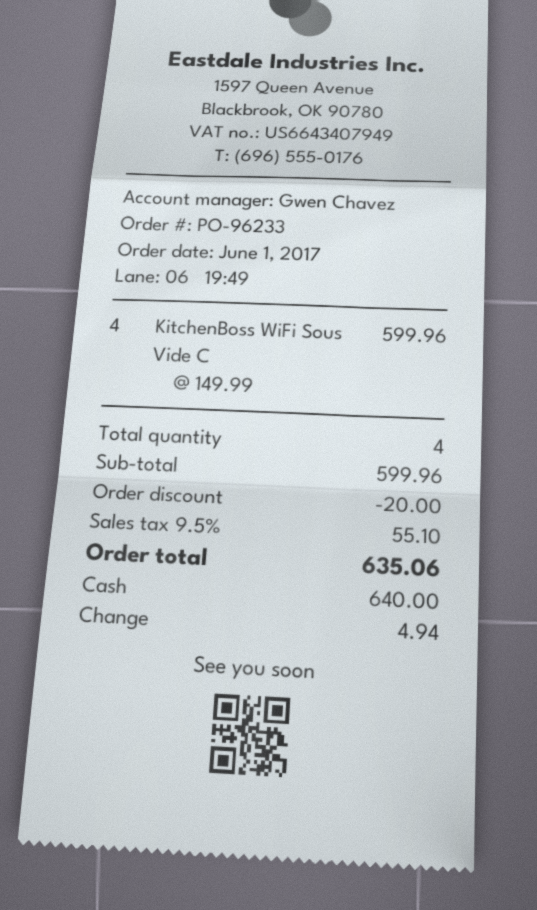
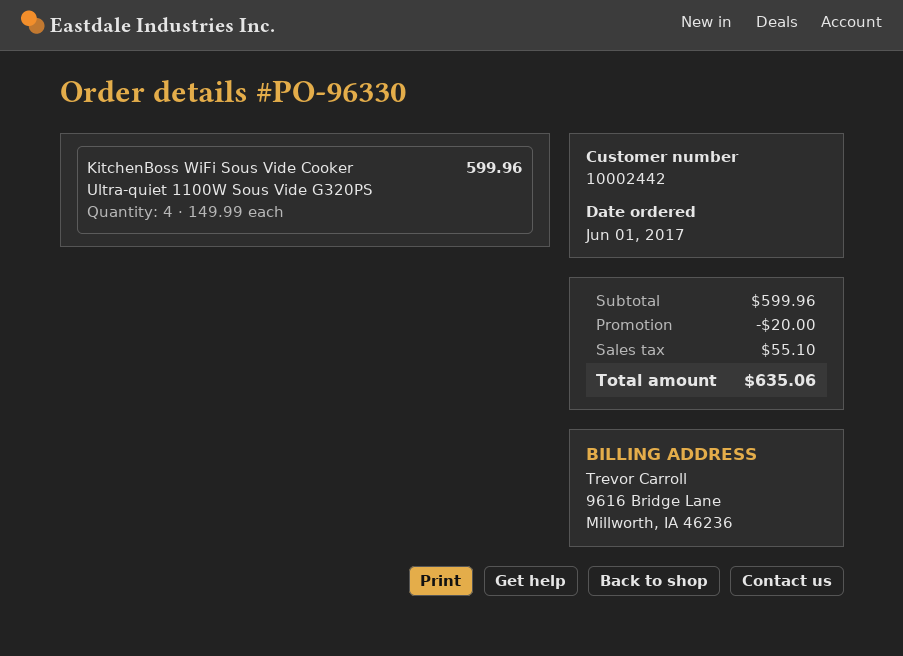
order number: PO-96233 -> PO-96330

